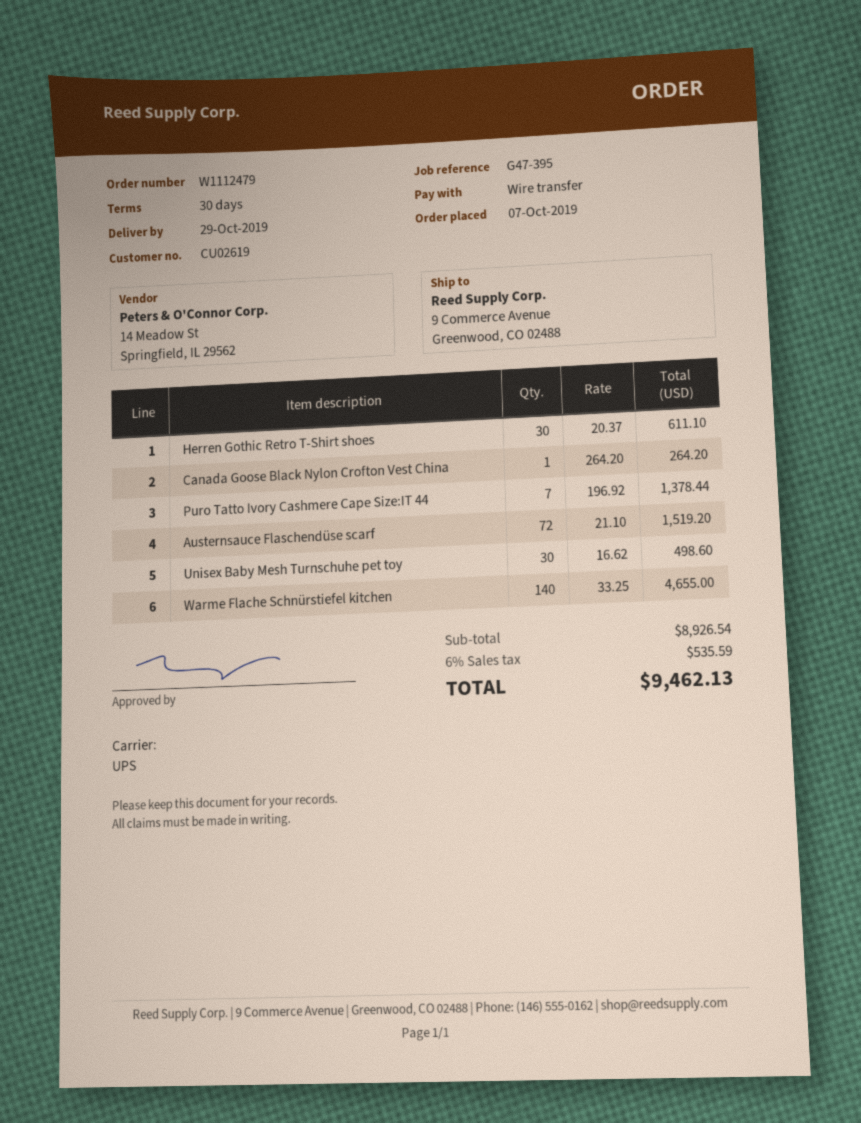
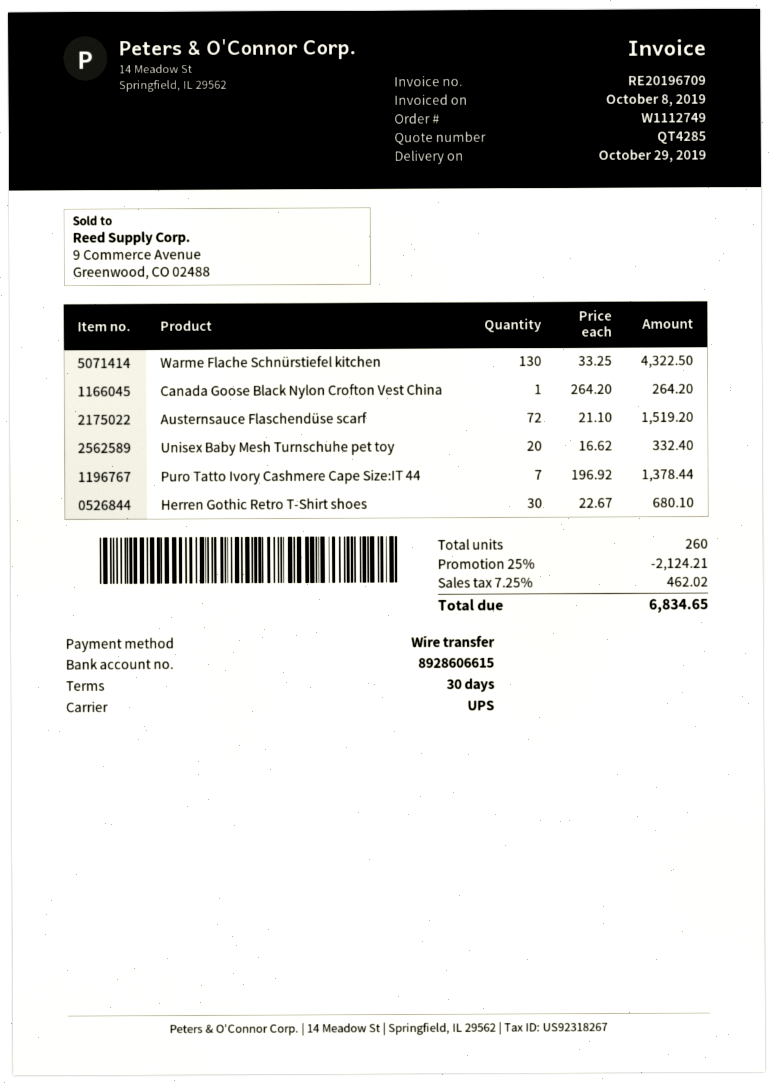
order number: W1112479 -> W1112749
Herren Gothic Retro T-Shirt shoes: 30 x 20.37 = 611.10 -> 30 x 22.67 = 680.10
Unisex Baby Mesh Turnschuhe pet toy: 30 x 16.62 = 498.60 -> 20 x 16.62 = 332.40
Warme Flache Schnürstiefel kitchen: 140 x 33.25 = 4655.00 -> 130 x 33.25 = 4322.50
discount: none -> 25% = 2124.21
tax: 6% = 535.59 -> 7.25% = 462.02
total: 9462.13 -> 6834.65

